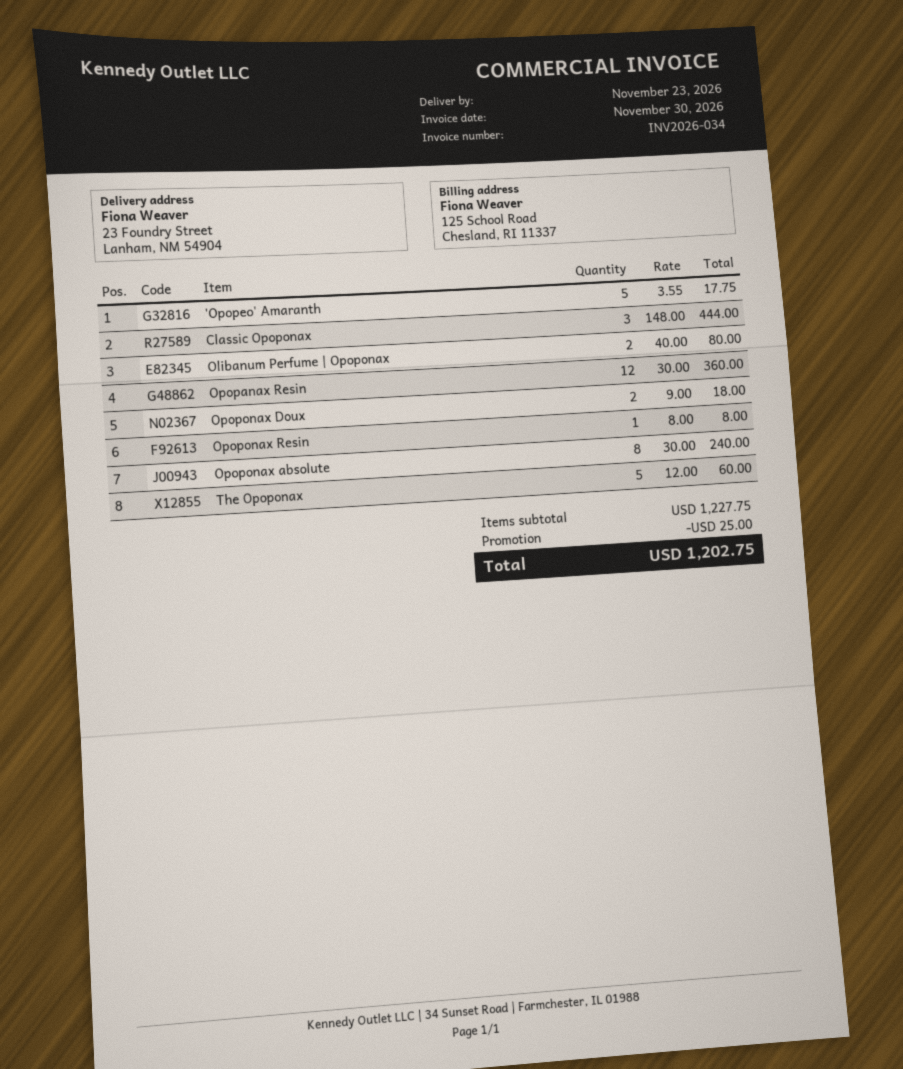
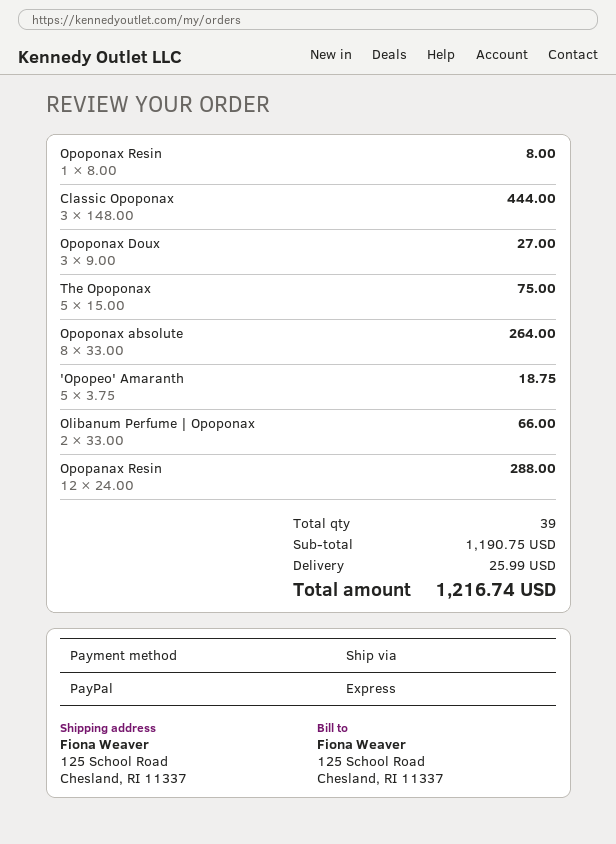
ship to: 23 Foundry Street, Lanham, NM 54904 -> 125 School Road, Chesland, RI 11337
'Opopeo' Amaranth: 5 x 3.55 = 17.75 -> 5 x 3.75 = 18.75
Olibanum Perfume | Opoponax: 2 x 40.00 = 80.00 -> 2 x 33.00 = 66.00
Opopanax Resin: 12 x 30.00 = 360.00 -> 12 x 24.00 = 288.00
Opoponax Doux: 2 x 9.00 = 18.00 -> 3 x 9.00 = 27.00
Opoponax absolute: 8 x 30.00 = 240.00 -> 8 x 33.00 = 264.00
The Opoponax: 5 x 12.00 = 60.00 -> 5 x 15.00 = 75.00
subtotal: 1227.75 -> 1190.75
discount: 25.00 -> none
shipping: none -> 25.99
total: 1202.75 -> 1216.74

